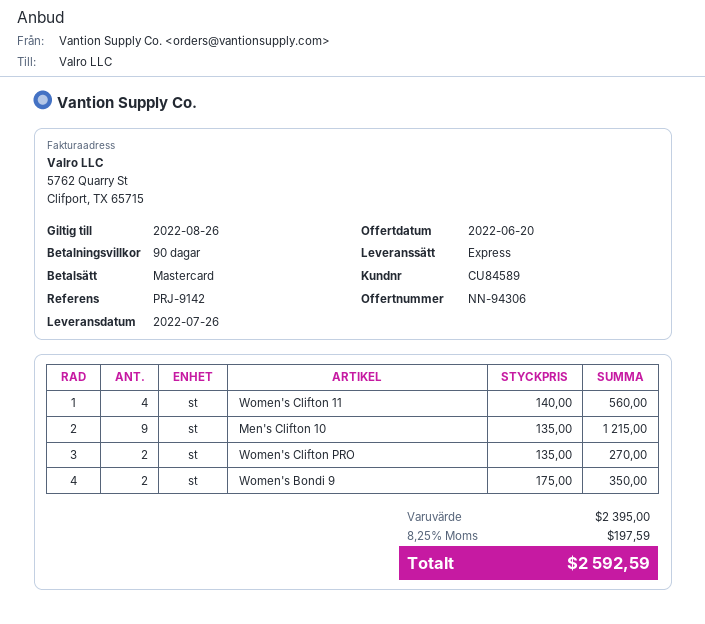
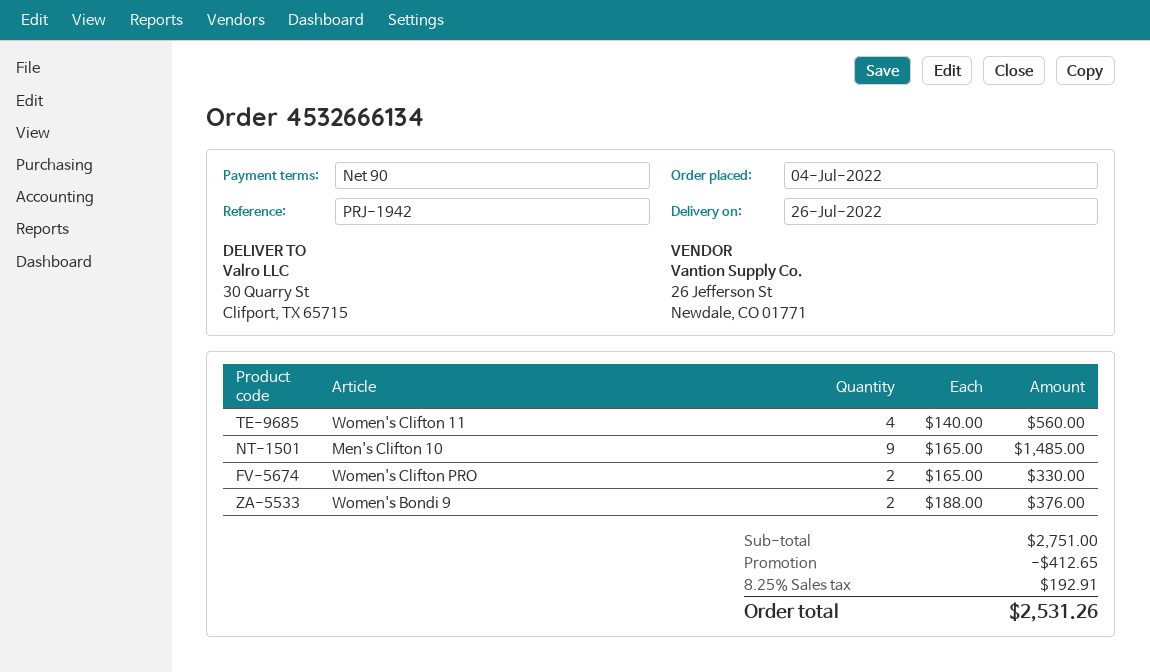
reference: PRJ-9142 -> PRJ-1942
Men's Clifton 10: 9 x 135.00 = 1215.00 -> 9 x 165.00 = 1485.00
Women's Clifton PRO: 2 x 135.00 = 270.00 -> 2 x 165.00 = 330.00
Women's Bondi 9: 2 x 175.00 = 350.00 -> 2 x 188.00 = 376.00
subtotal: 2395.00 -> 2751.00
discount: none -> 412.65
tax: 8.25% = 197.59 -> 8.25% = 192.91
total: 2592.59 -> 2531.26

